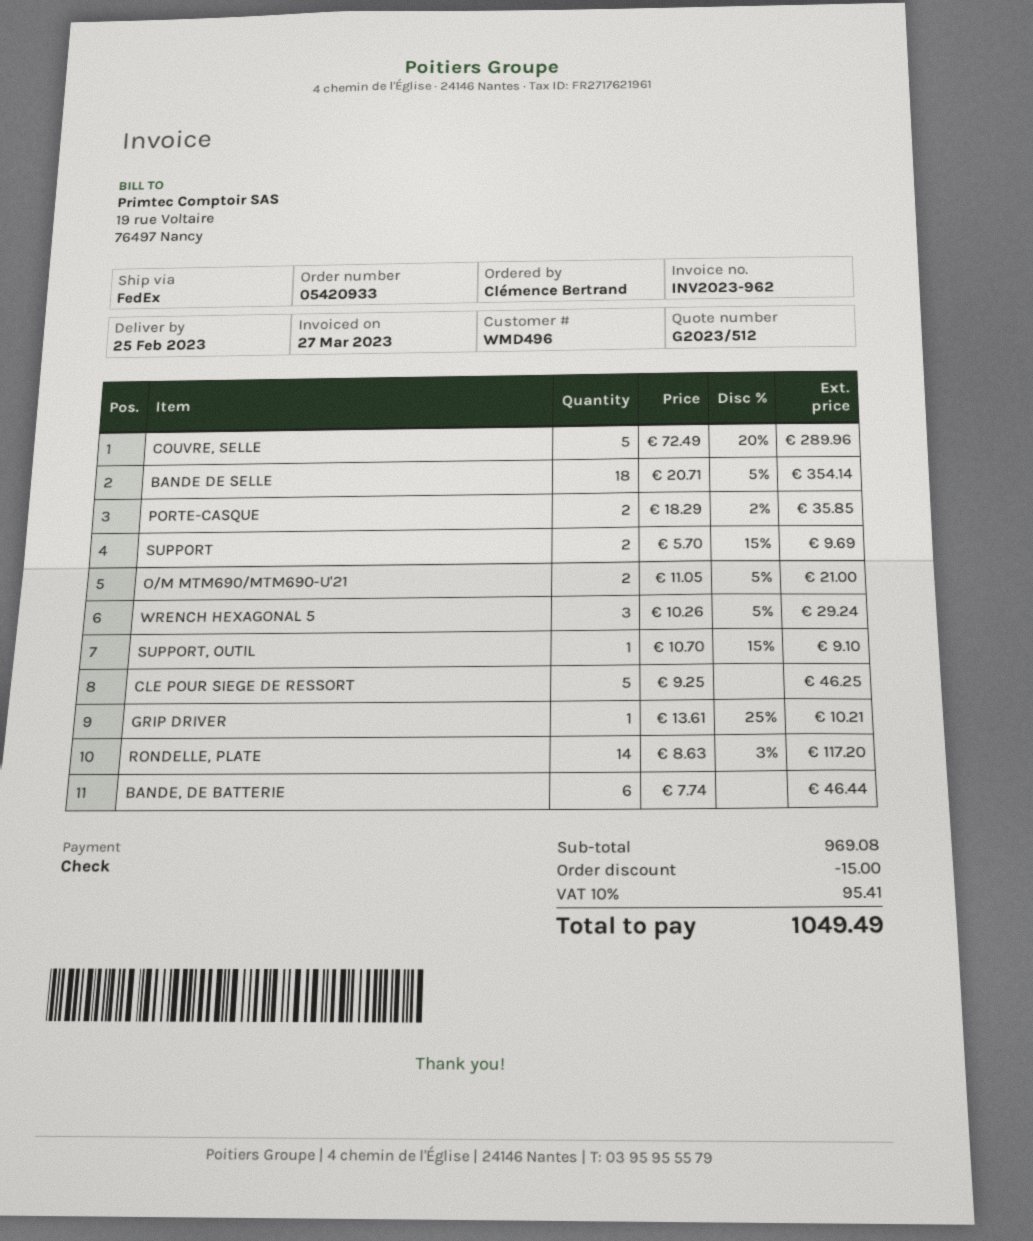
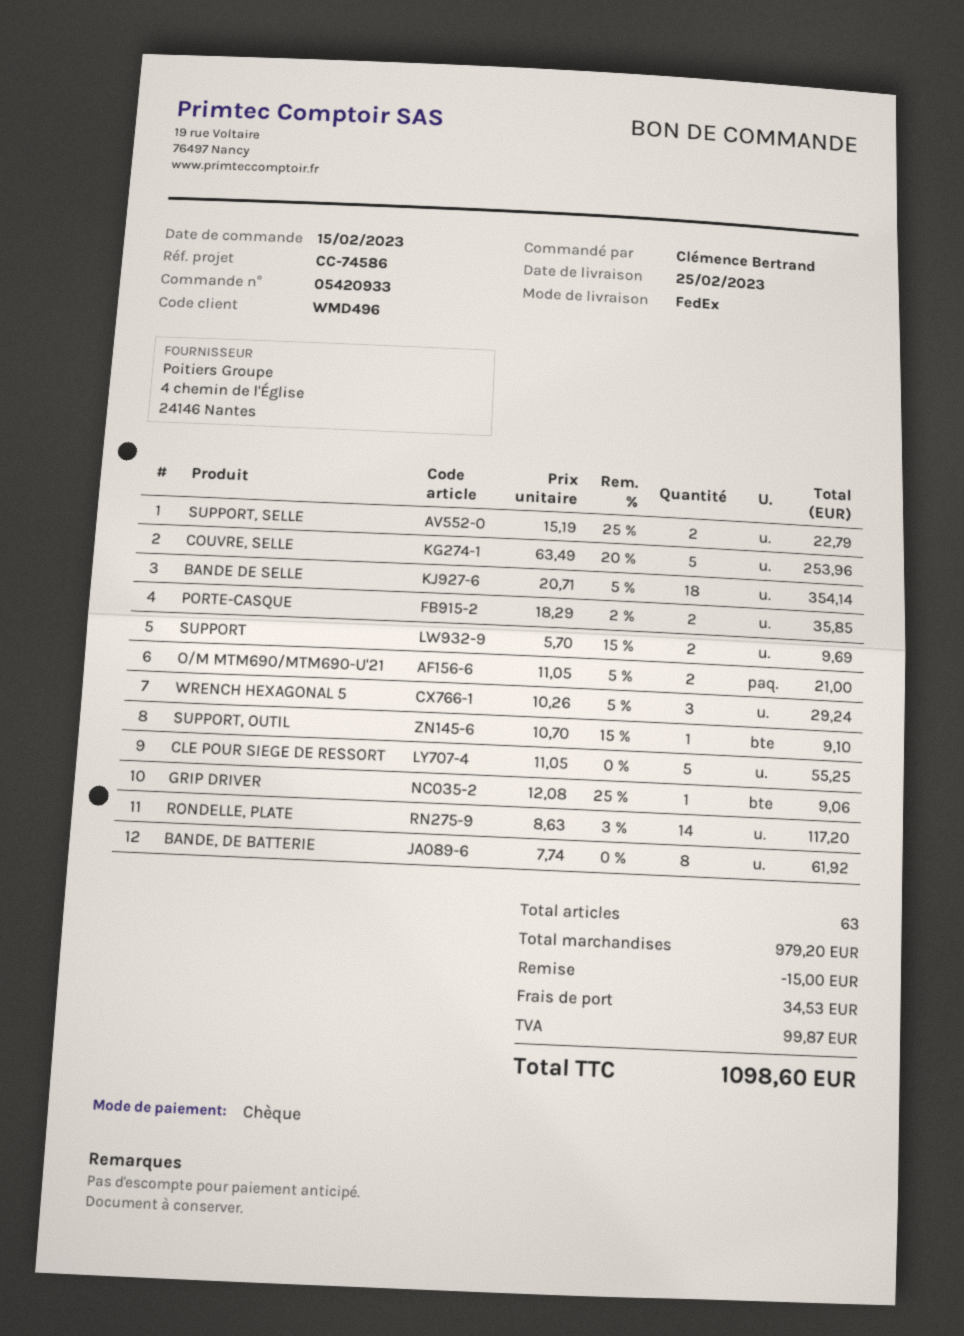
COUVRE, SELLE: 5 x 72.49 - 20% = 289.96 -> 5 x 63.49 - 20% = 253.96
CLE POUR SIEGE DE RESSORT: 5 x 9.25 = 46.25 -> 5 x 11.05 = 55.25
GRIP DRIVER: 1 x 13.61 - 25% = 10.21 -> 1 x 12.08 - 25% = 9.06
BANDE, DE BATTERIE: 6 x 7.74 = 46.44 -> 8 x 7.74 = 61.92
SUPPORT, SELLE: none -> 2 x 15.19 - 25% = 22.79
subtotal: 969.08 -> 979.20
shipping: none -> 34.53
tax: 95.41 -> 99.87
total: 1049.49 -> 1098.60

